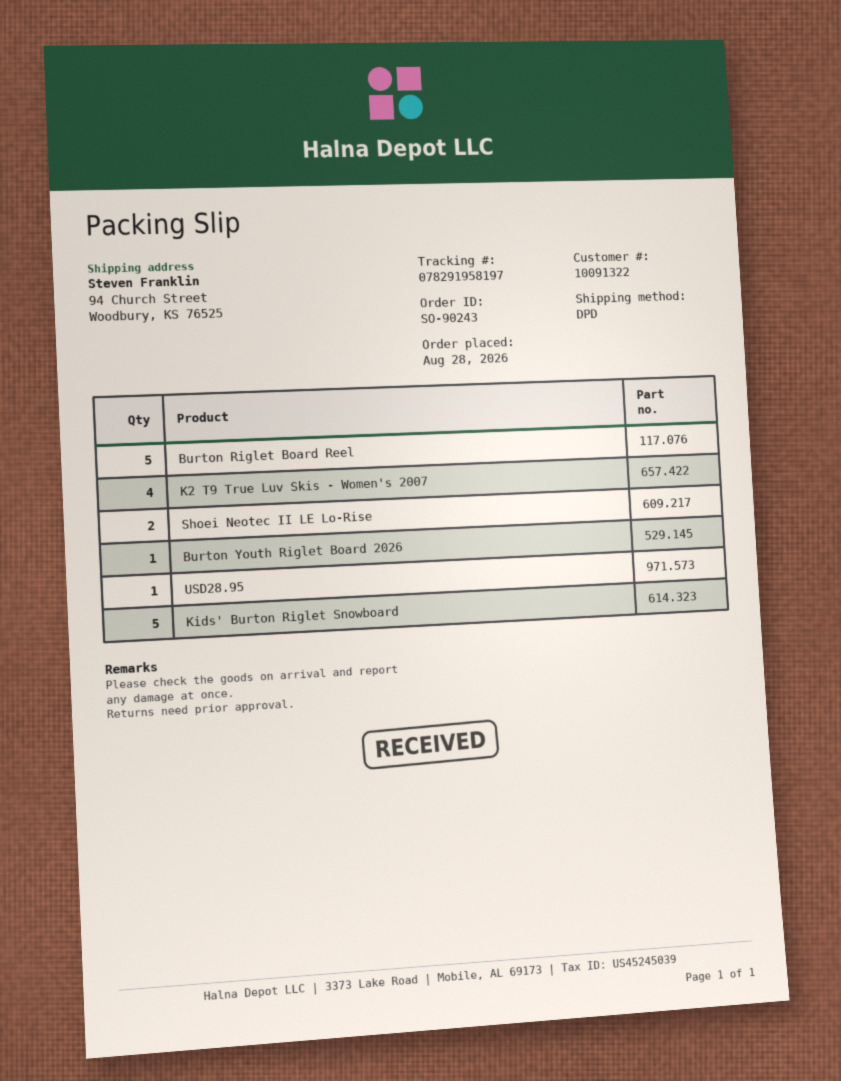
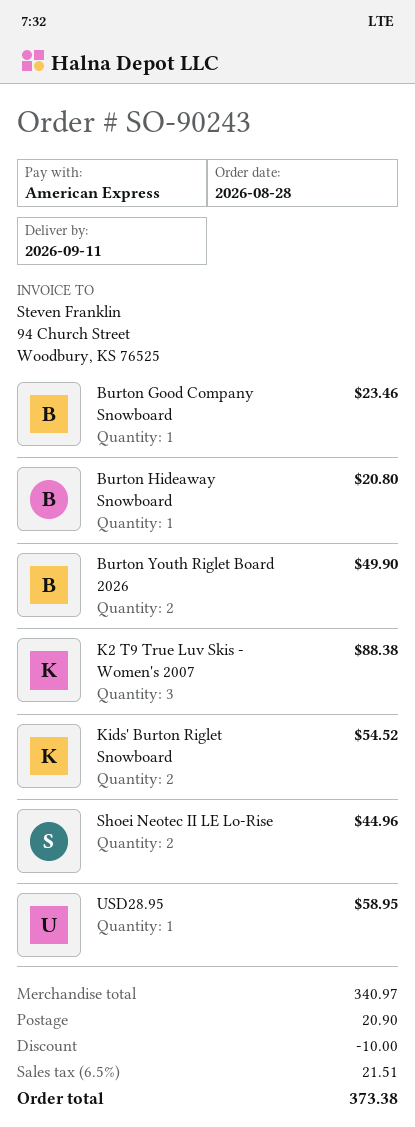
Burton Riglet Board Reel: 5 -> none
K2 T9 True Luv Skis - Women's 2007: 4 -> 3
Burton Youth Riglet Board 2026: 1 -> 2
Kids' Burton Riglet Snowboard: 5 -> 2
Burton Good Company Snowboard: none -> 1
Burton Hideaway Snowboard: none -> 1

